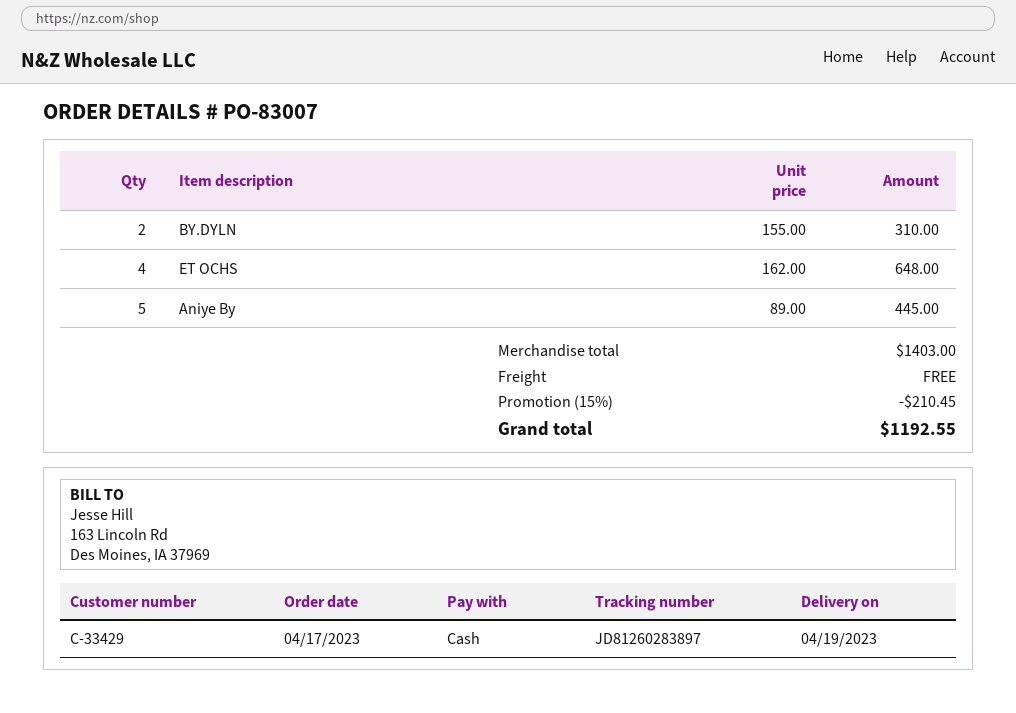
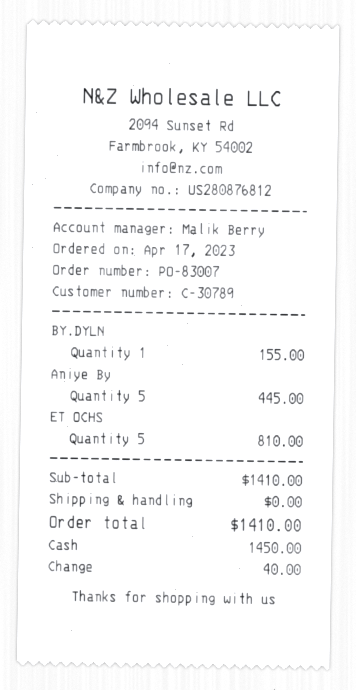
customer number: C-33429 -> C-30789
BY.DYLN: 2 for 310.00 -> 1 for 155.00
ET OCHS: 4 for 648.00 -> 5 for 810.00
subtotal: 1403.00 -> 1410.00
discount: 15% = 210.45 -> none
total: 1192.55 -> 1410.00

